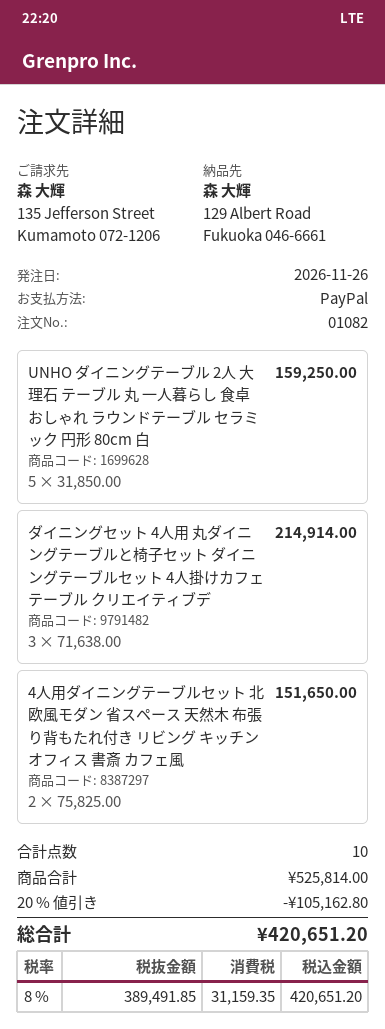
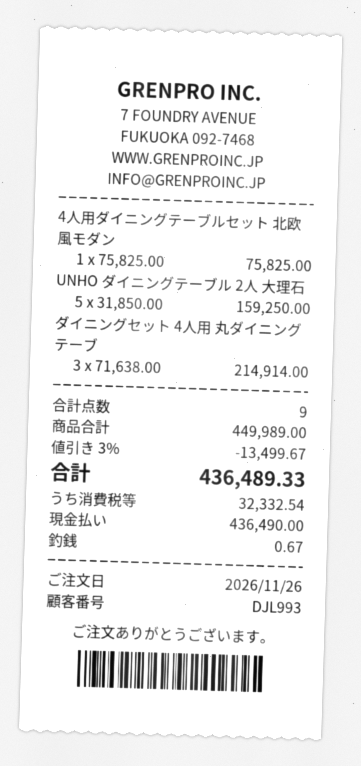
payment method: PayPal -> cash
4人用ダイニングテーブルセット 北欧風モダン 省スペース 天然木 布張り背もたれ付き リビング キッチン オフィス 書斎 カフェ風: 2 x 75825.00 = 151650.00 -> 1 x 75825.00 = 75825.00
total quantity: 10 -> 9
subtotal: 525814.00 -> 449989.00
discount: 20% = 105162.80 -> 3% = 13499.67
tax: 31159.35 -> 32332.54
total: 420651.20 -> 436489.33

